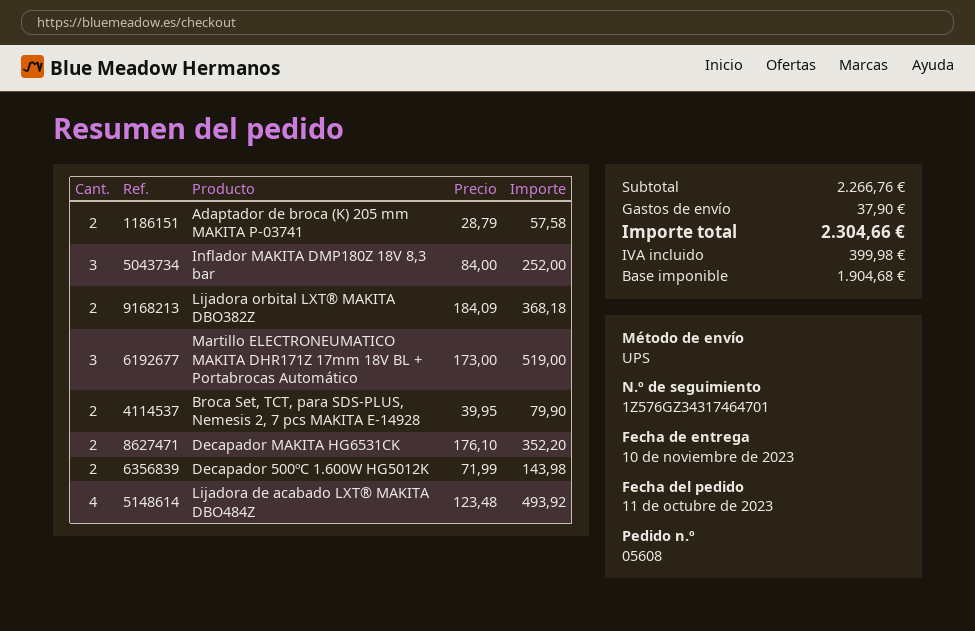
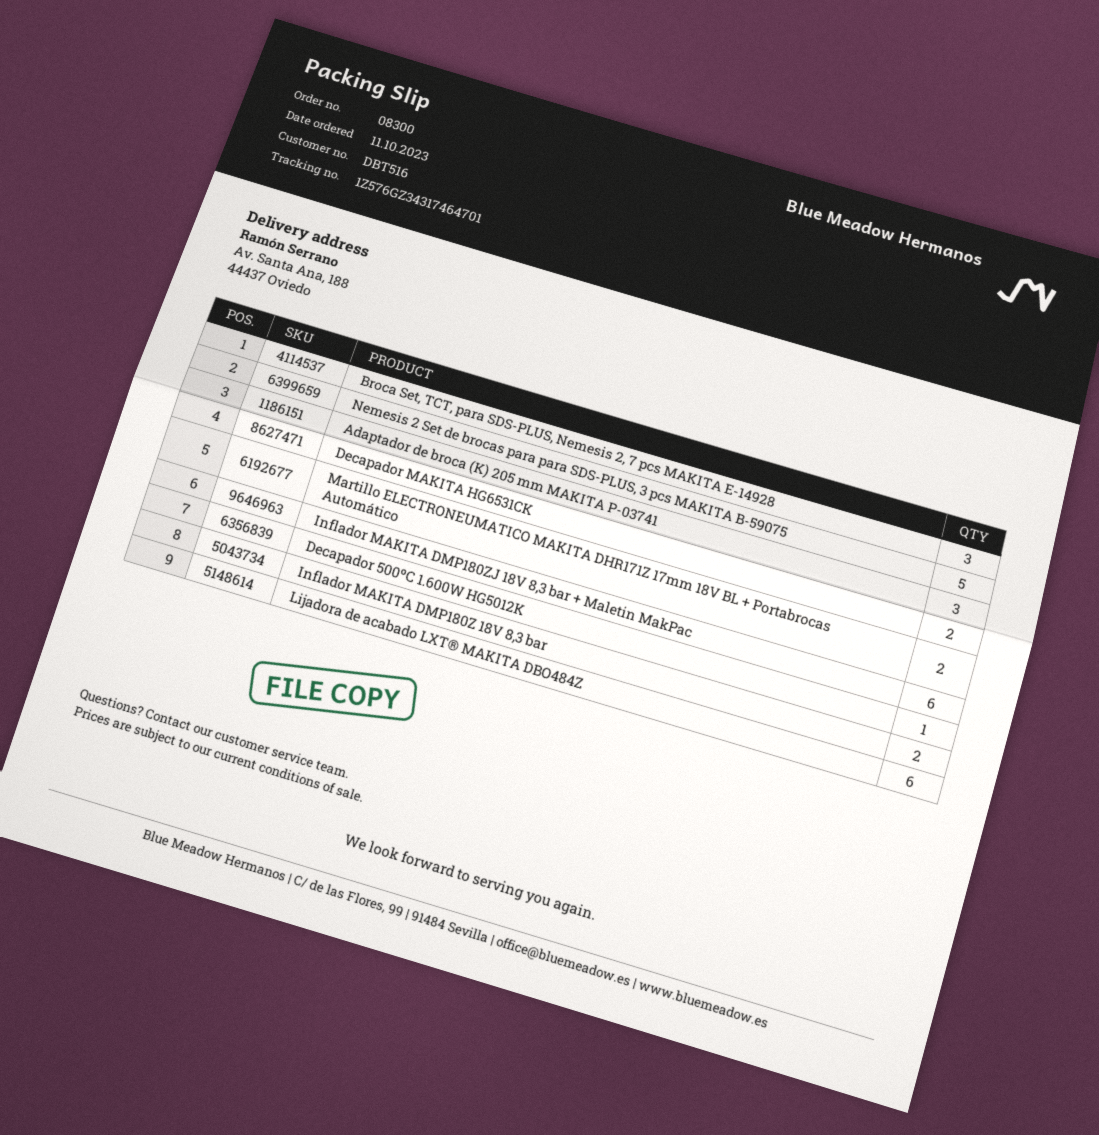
order number: 05608 -> 08300
Adaptador de broca (K) 205 mm MAKITA P-03741: 2 -> 3
Inflador MAKITA DMP180Z 18V 8,3 bar: 3 -> 2
Lijadora orbital LXT® MAKITA DBO382Z: 2 -> none
Martillo ELECTRONEUMATICO MAKITA DHR171Z 17mm 18V BL + Portabrocas Automático: 3 -> 2
Broca Set, TCT, para SDS-PLUS, Nemesis 2, 7 pcs MAKITA E-14928: 2 -> 3
Decapador 500ºC 1.600W HG5012K: 2 -> 1
Lijadora de acabado LXT® MAKITA DBO484Z: 4 -> 6
Nemesis 2 Set de brocas para para SDS-PLUS, 3 pcs MAKITA B-59075: none -> 5
Inflador MAKITA DMP180ZJ 18V 8,3 bar + Maletin MakPac: none -> 6

